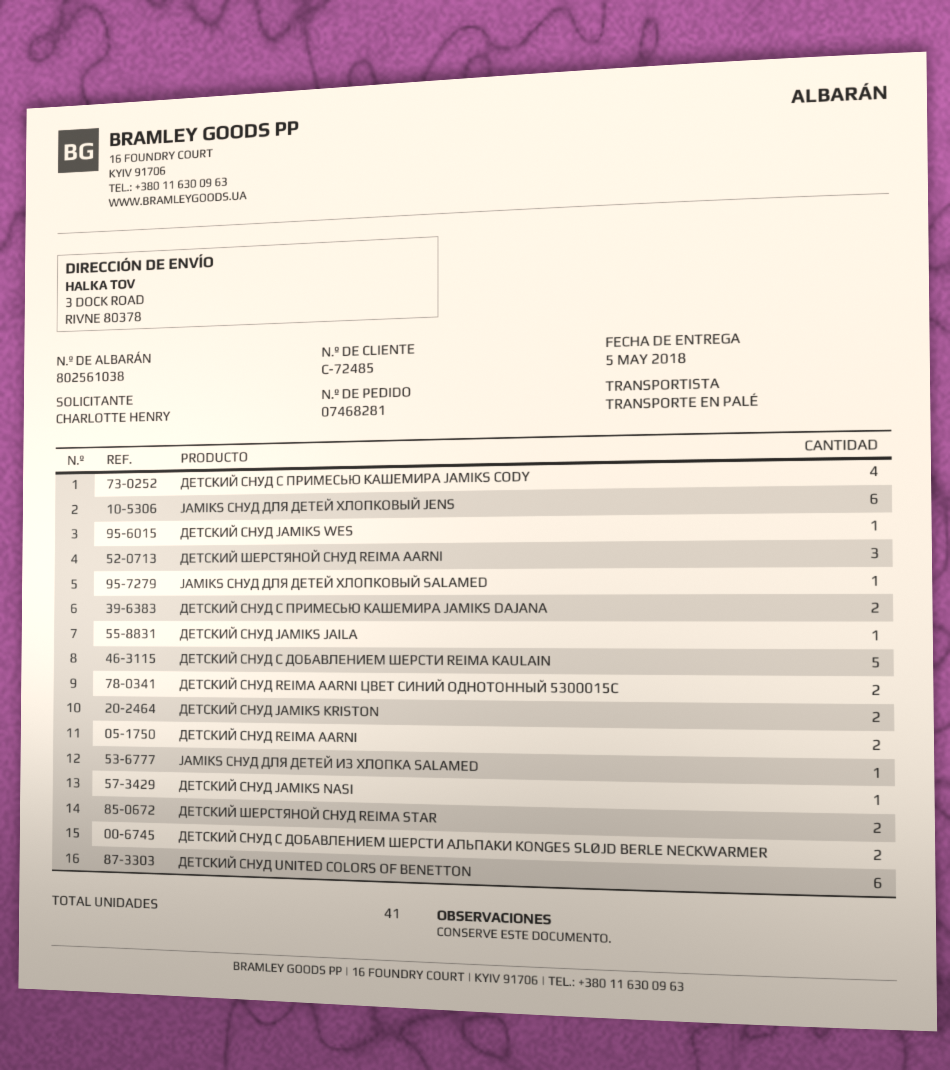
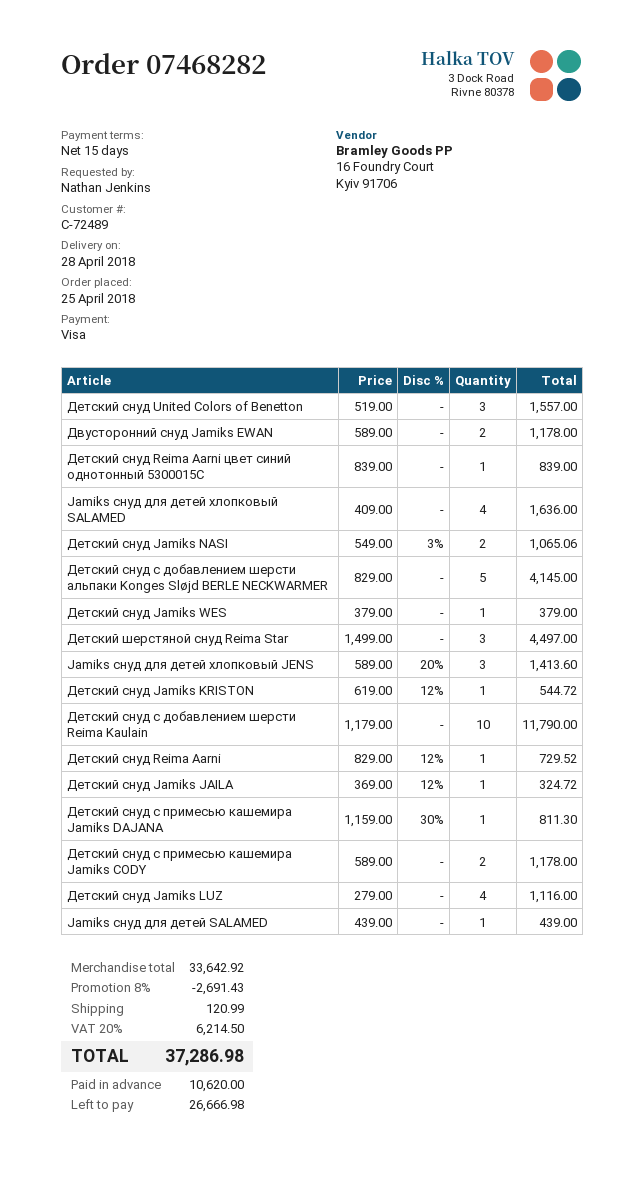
order number: 07468281 -> 07468282
delivery date: 2018-05-05 -> 2018-04-28
customer number: C-72485 -> C-72489
ordered by: CHARLOTTE HENRY -> Nathan Jenkins
ДЕТСКИЙ СНУД С ПРИМЕСЬЮ КАШЕМИРА JAMIKS CODY: 4 -> 2
JAMIKS СНУД ДЛЯ ДЕТЕЙ ХЛОПКОВЫЙ JENS: 6 -> 3
ДЕТСКИЙ ШЕРСТЯНОЙ СНУД REIMA AARNI: 3 -> none
JAMIKS СНУД ДЛЯ ДЕТЕЙ ХЛОПКОВЫЙ SALAMED: 1 -> 4
ДЕТСКИЙ СНУД С ПРИМЕСЬЮ КАШЕМИРА JAMIKS DAJANA: 2 -> 1
ДЕТСКИЙ СНУД С ДОБАВЛЕНИЕМ ШЕРСТИ REIMA KAULAIN: 5 -> 10
ДЕТСКИЙ СНУД REIMA AARNI ЦВЕТ СИНИЙ ОДНОТОННЫЙ 5300015C: 2 -> 1
ДЕТСКИЙ СНУД JAMIKS KRISTON: 2 -> 1
ДЕТСКИЙ СНУД REIMA AARNI: 2 -> 1
JAMIKS СНУД ДЛЯ ДЕТЕЙ ИЗ ХЛОПКА SALAMED: 1 -> none
ДЕТСКИЙ СНУД JAMIKS NASI: 1 -> 2
ДЕТСКИЙ ШЕРСТЯНОЙ СНУД REIMA STAR: 2 -> 3
ДЕТСКИЙ СНУД С ДОБАВЛЕНИЕМ ШЕРСТИ АЛЬПАКИ KONGES SLØJD BERLE NECKWARMER: 2 -> 5
ДЕТСКИЙ СНУД UNITED COLORS OF BENETTON: 6 -> 3
Двусторонний снуд Jamiks EWAN: none -> 2
Детский снуд Jamiks LUZ: none -> 4
Jamiks снуд для детей SALAMED: none -> 1

